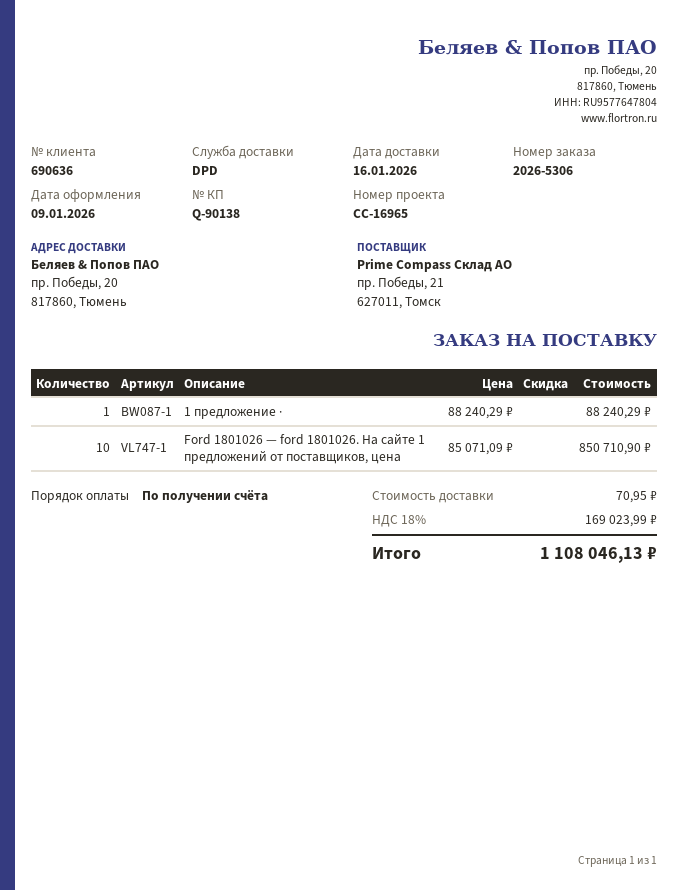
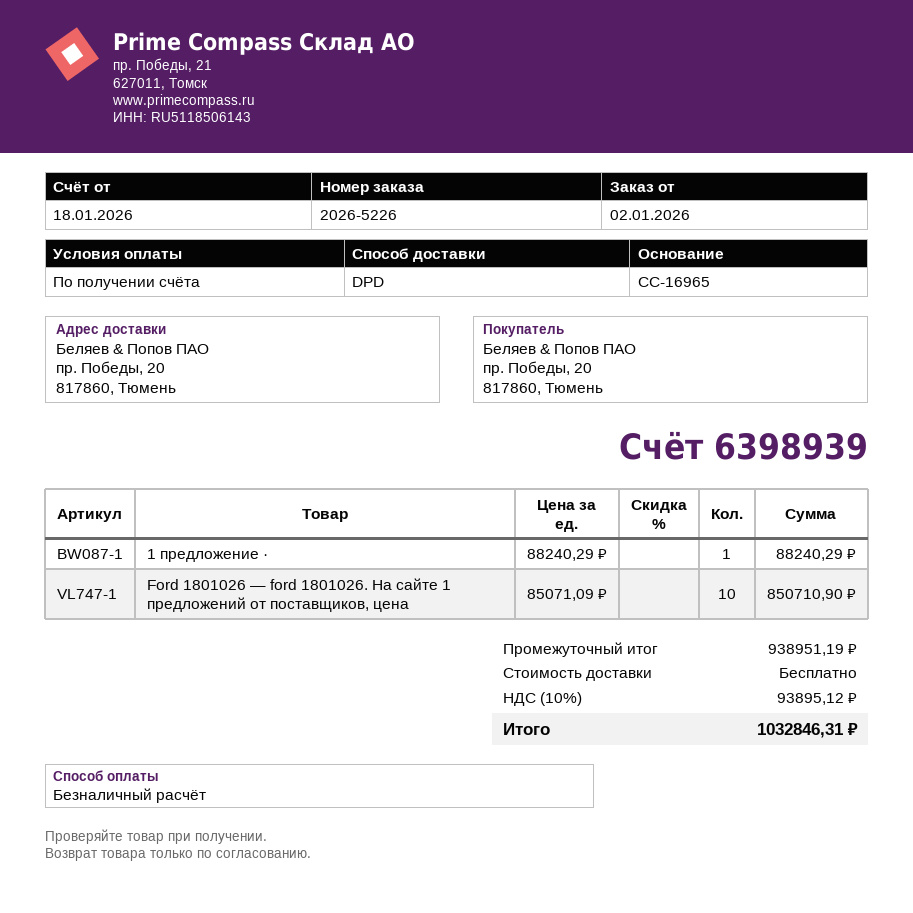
order number: 2026-5306 -> 2026-5226
order date: 2026-01-09 -> 2026-01-02
shipping: 70.95 -> 0.00
tax: 18% = 169023.99 -> 10% = 93895.12
total: 1108046.13 -> 1032846.31

